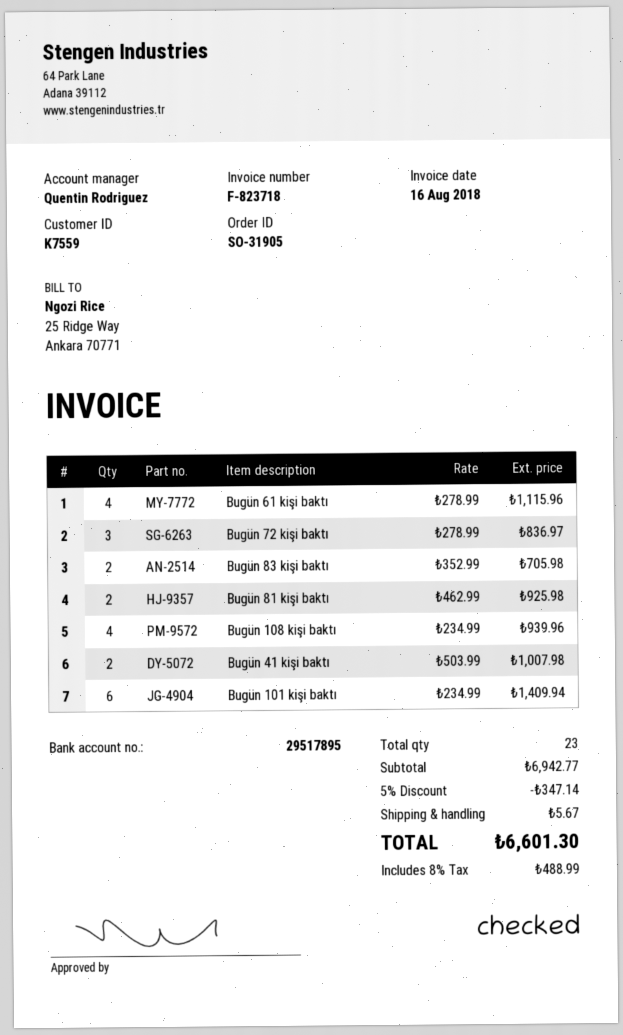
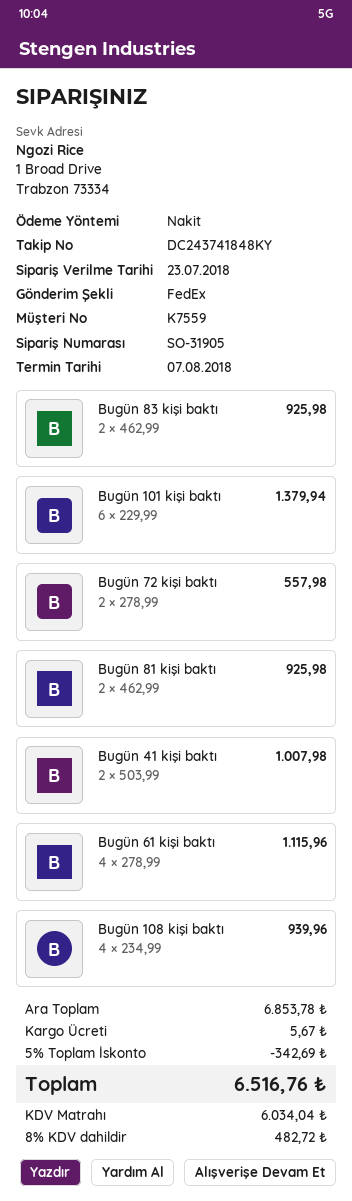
Bugün 72 kişi baktı: 3 x 278.99 = 836.97 -> 2 x 278.99 = 557.98
Bugün 83 kişi baktı: 2 x 352.99 = 705.98 -> 2 x 462.99 = 925.98
Bugün 101 kişi baktı: 6 x 234.99 = 1409.94 -> 6 x 229.99 = 1379.94
subtotal: 6942.77 -> 6853.78
discount: 5% = 347.14 -> 5% = 342.69
tax: 8% = 488.99 -> 8% = 482.72
total: 6601.30 -> 6516.76

